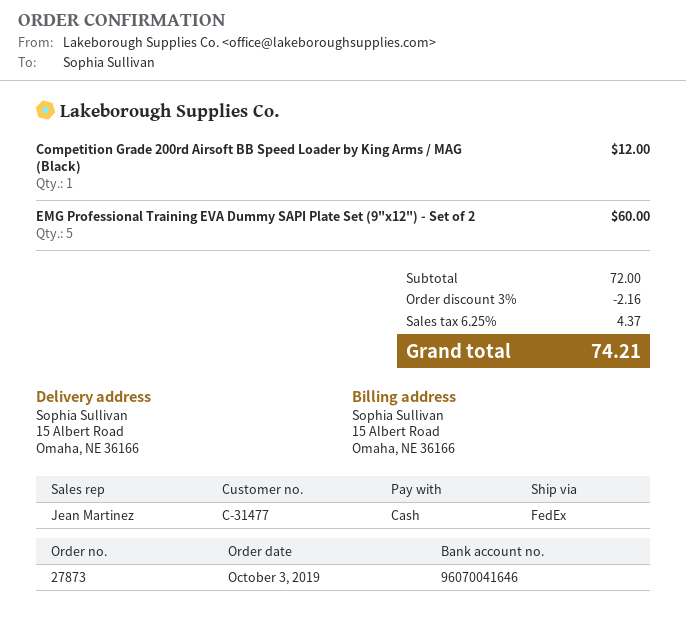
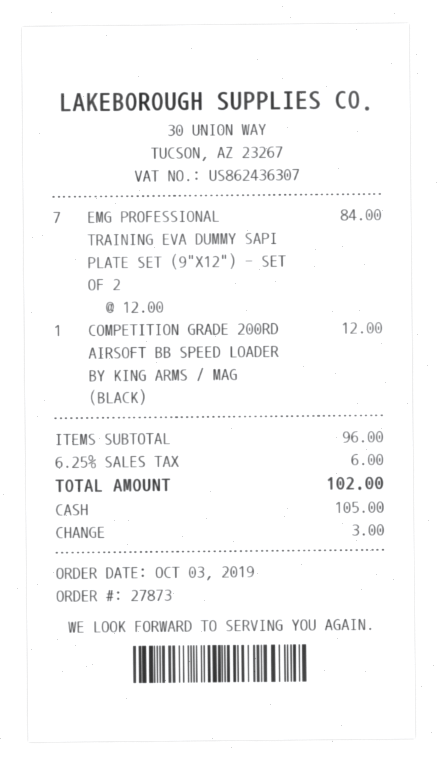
EMG Professional Training EVA Dummy SAPI Plate Set (9"x12") - Set of 2: 5 for 60.00 -> 7 for 84.00
subtotal: 72.00 -> 96.00
discount: 3% = 2.16 -> none
tax: 6.25% = 4.37 -> 6.25% = 6.00
total: 74.21 -> 102.00

